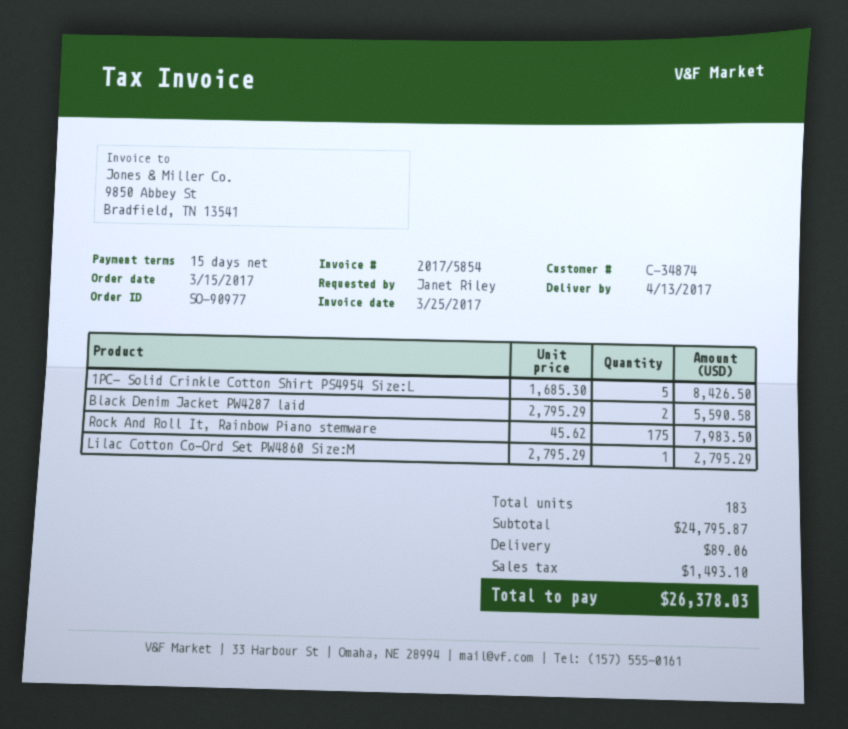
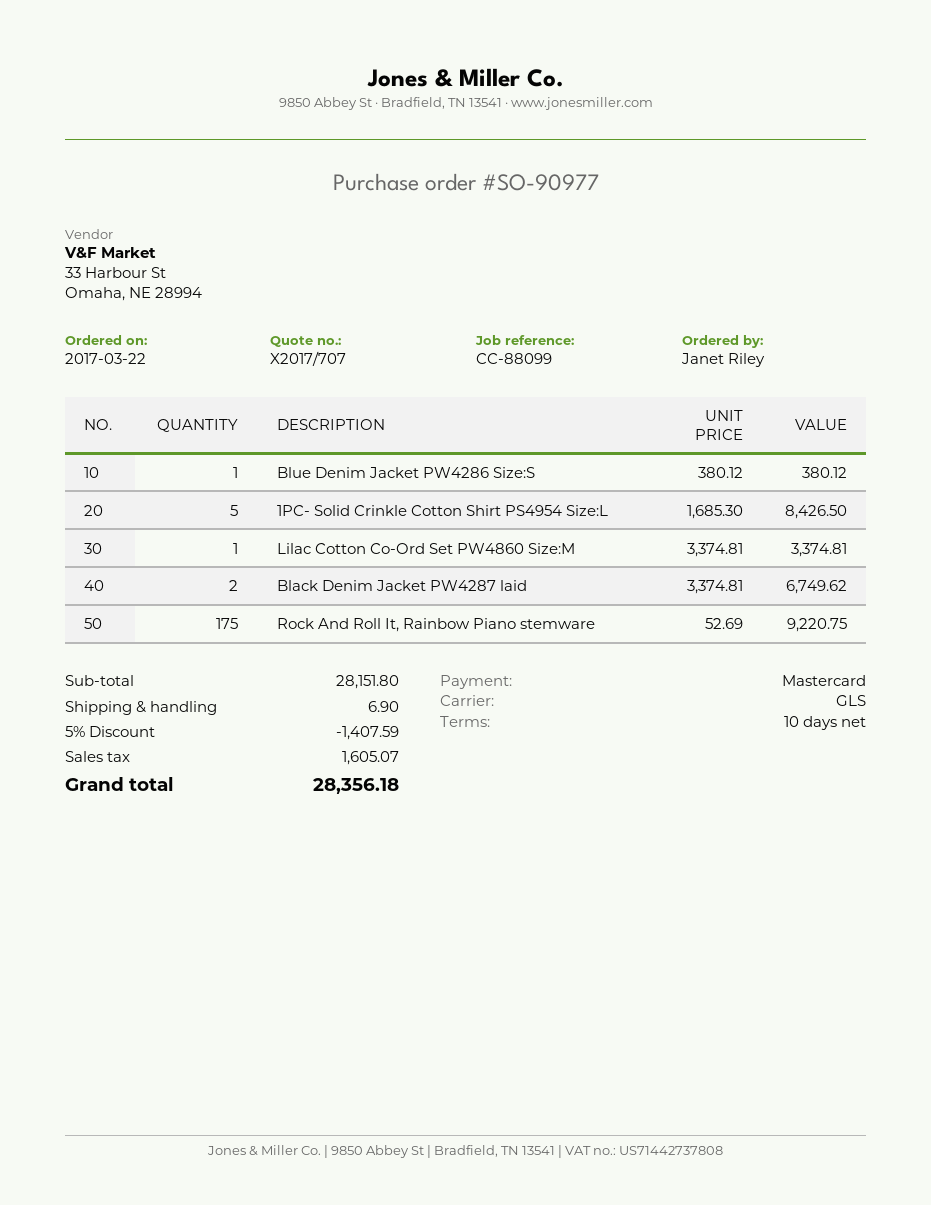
order date: 2017-03-15 -> 2017-03-22
payment terms: 15 days -> 10 days
Black Denim Jacket PW4287 laid: 2 x 2795.29 = 5590.58 -> 2 x 3374.81 = 6749.62
Rock And Roll It, Rainbow Piano stemware: 175 x 45.62 = 7983.50 -> 175 x 52.69 = 9220.75
Lilac Cotton Co-Ord Set PW4860 Size:M: 1 x 2795.29 = 2795.29 -> 1 x 3374.81 = 3374.81
Blue Denim Jacket PW4286 Size:S: none -> 1 x 380.12 = 380.12
subtotal: 24795.87 -> 28151.80
discount: none -> 5% = 1407.59
shipping: 89.06 -> 6.90
tax: 1493.10 -> 1605.07
total: 26378.03 -> 28356.18

